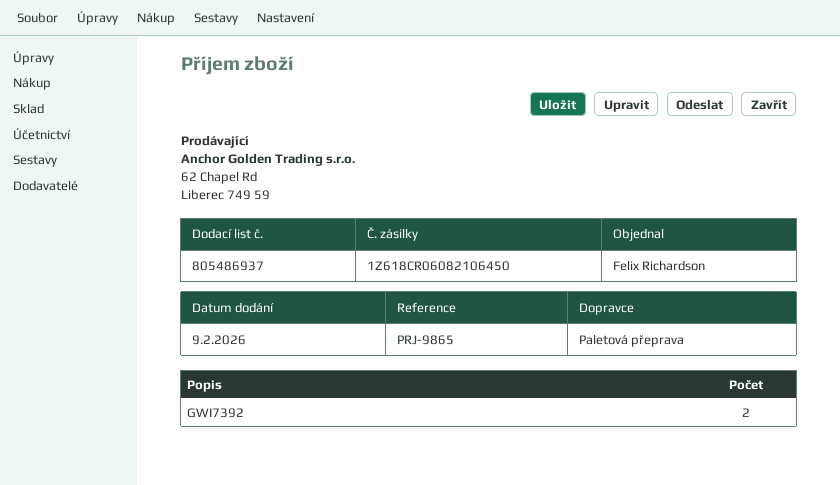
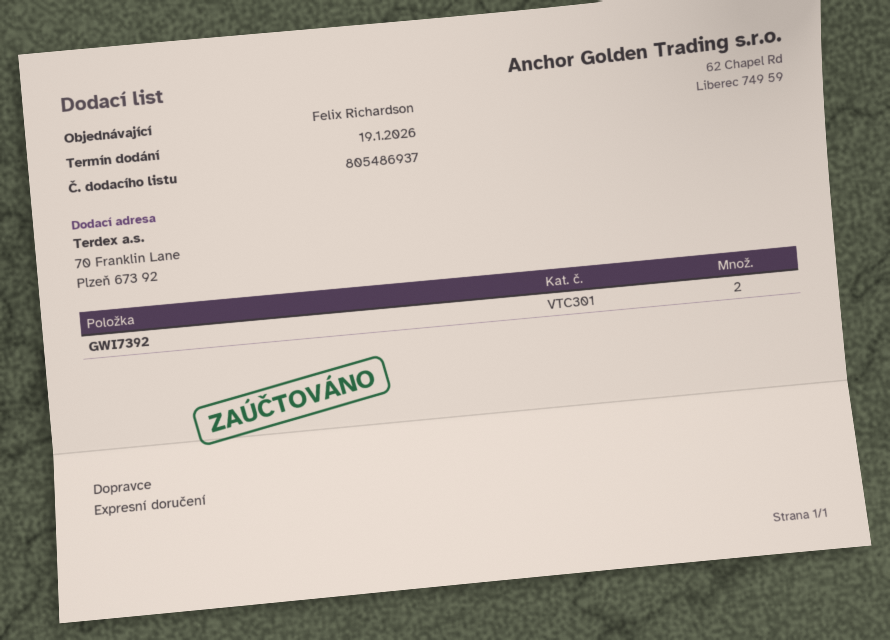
delivery date: 2026-02-09 -> 2026-01-19
shipping method: pallet freight -> express

